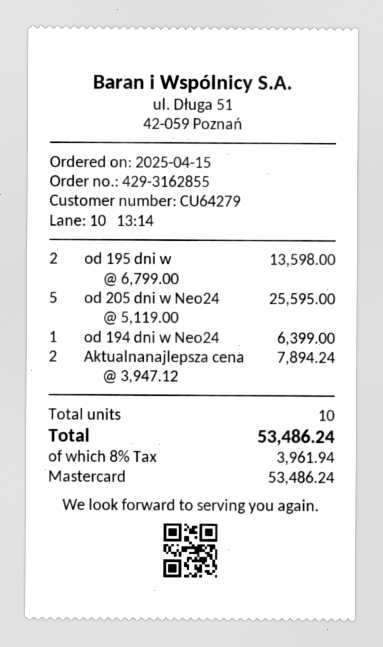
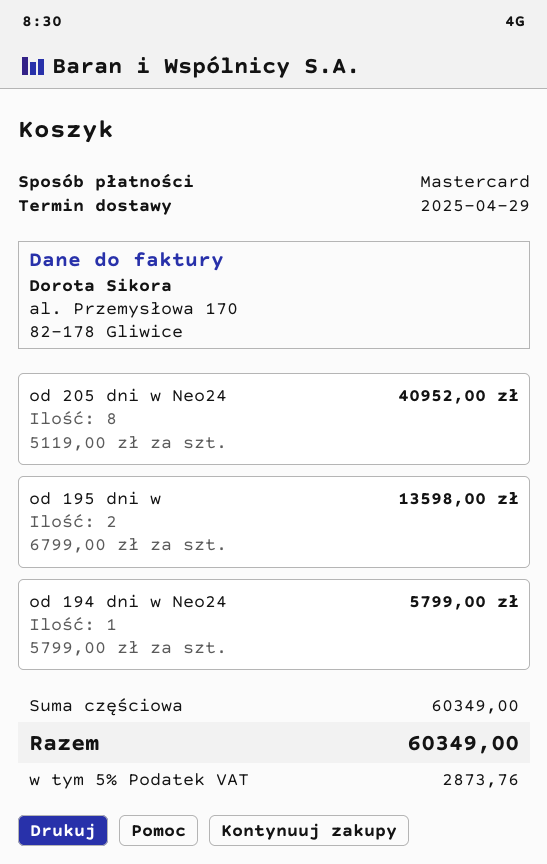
od 205 dni w Neo24: 5 x 5119.00 = 25595.00 -> 8 x 5119.00 = 40952.00
od 194 dni w Neo24: 1 x 6399.00 = 6399.00 -> 1 x 5799.00 = 5799.00
Aktualnanajlepsza cena: 2 x 3947.12 = 7894.24 -> none
tax: 8% = 3961.94 -> 5% = 2873.76
total: 53486.24 -> 60349.00

